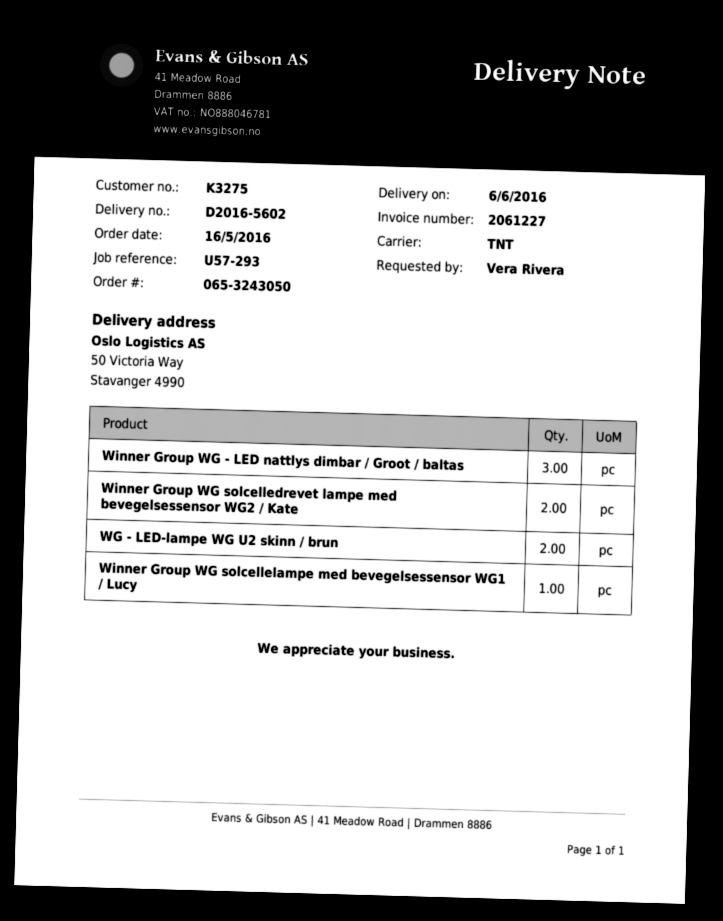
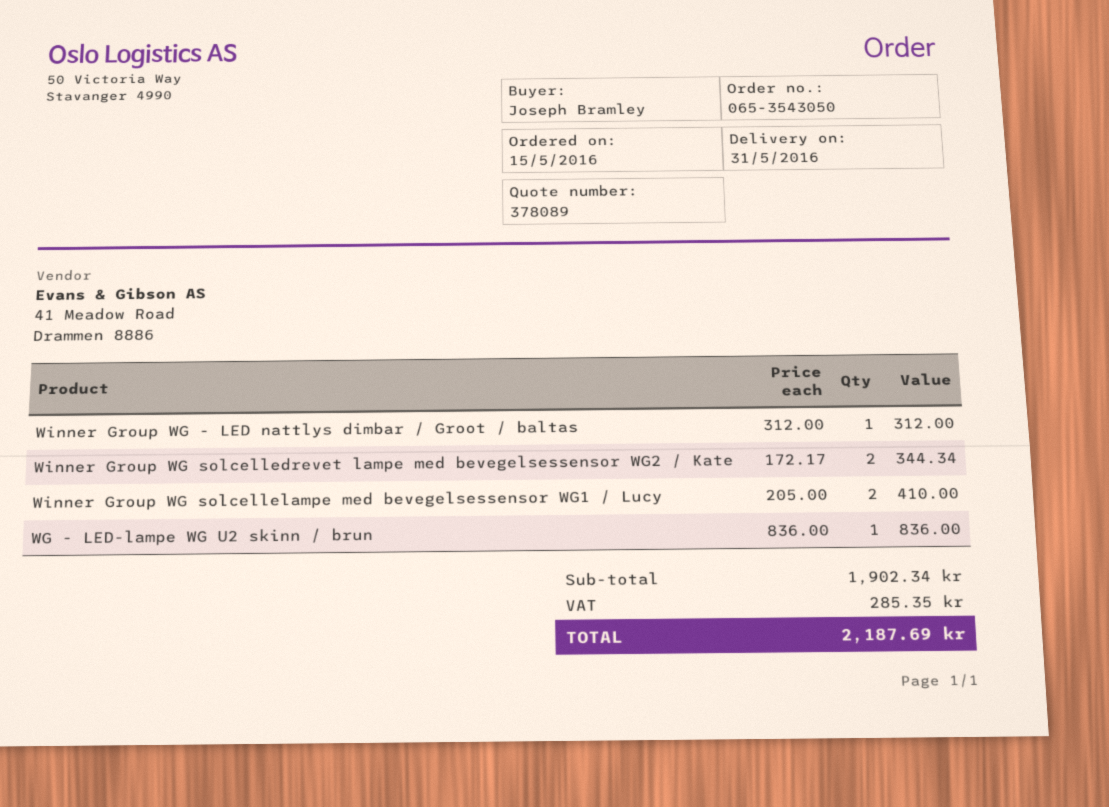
order number: 065-3243050 -> 065-3543050
order date: 2016-05-16 -> 2016-05-15
delivery date: 2016-06-06 -> 2016-05-31
ordered by: Vera Rivera -> Joseph Bramley
Winner Group WG - LED nattlys dimbar / Groot / baltas: 3 -> 1
WG - LED-lampe WG U2 skinn / brun: 2 -> 1
Winner Group WG solcellelampe med bevegelsessensor WG1 / Lucy: 1 -> 2

